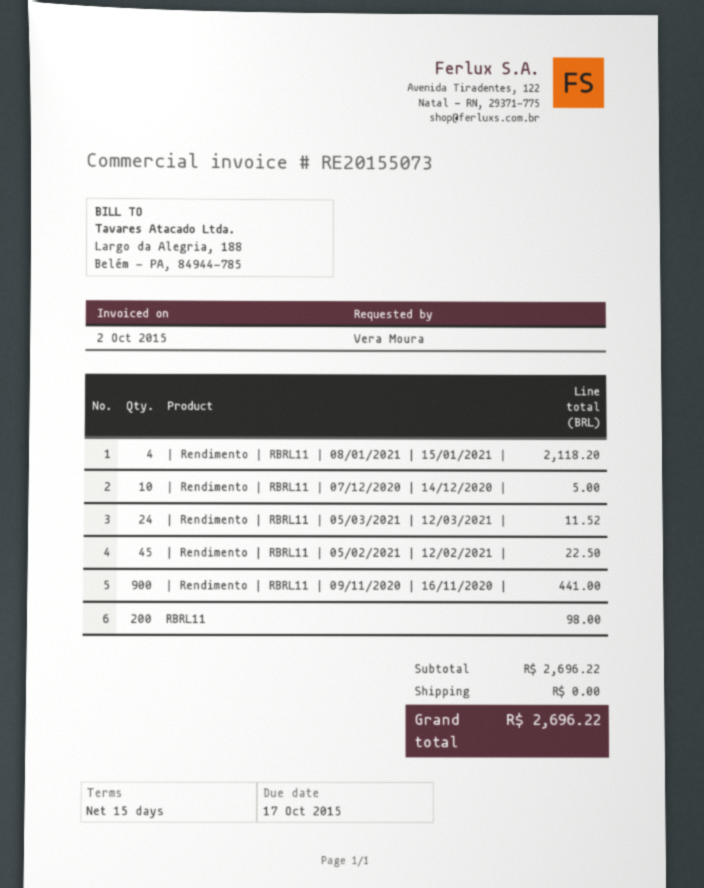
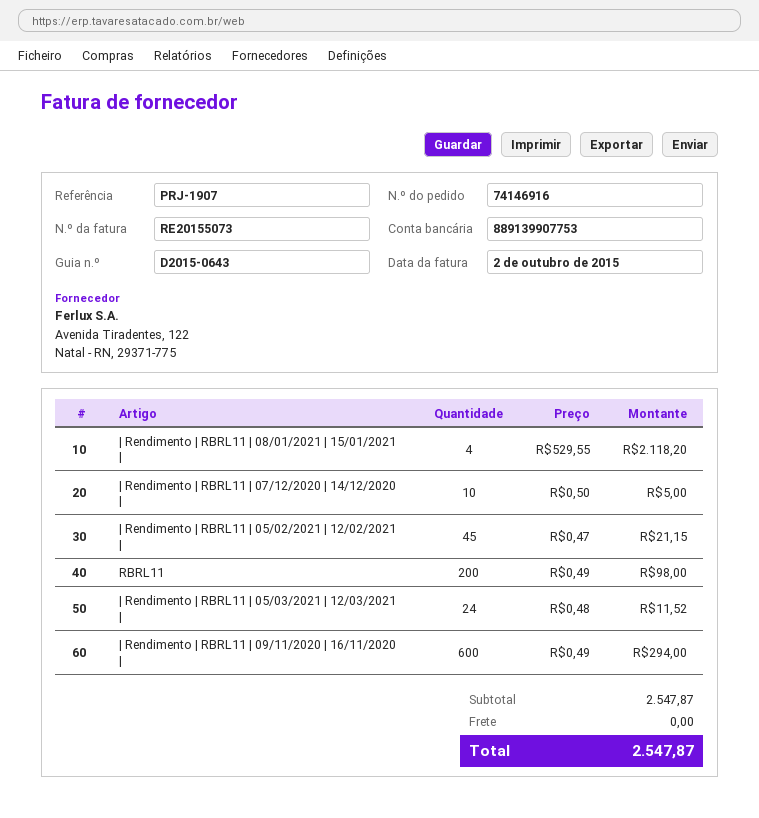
| Rendimento | RBRL11 | 05/02/2021 | 12/02/2021 |: 45 for 22.50 -> 45 for 21.15
| Rendimento | RBRL11 | 09/11/2020 | 16/11/2020 |: 900 for 441.00 -> 600 for 294.00
subtotal: 2696.22 -> 2547.87
total: 2696.22 -> 2547.87

